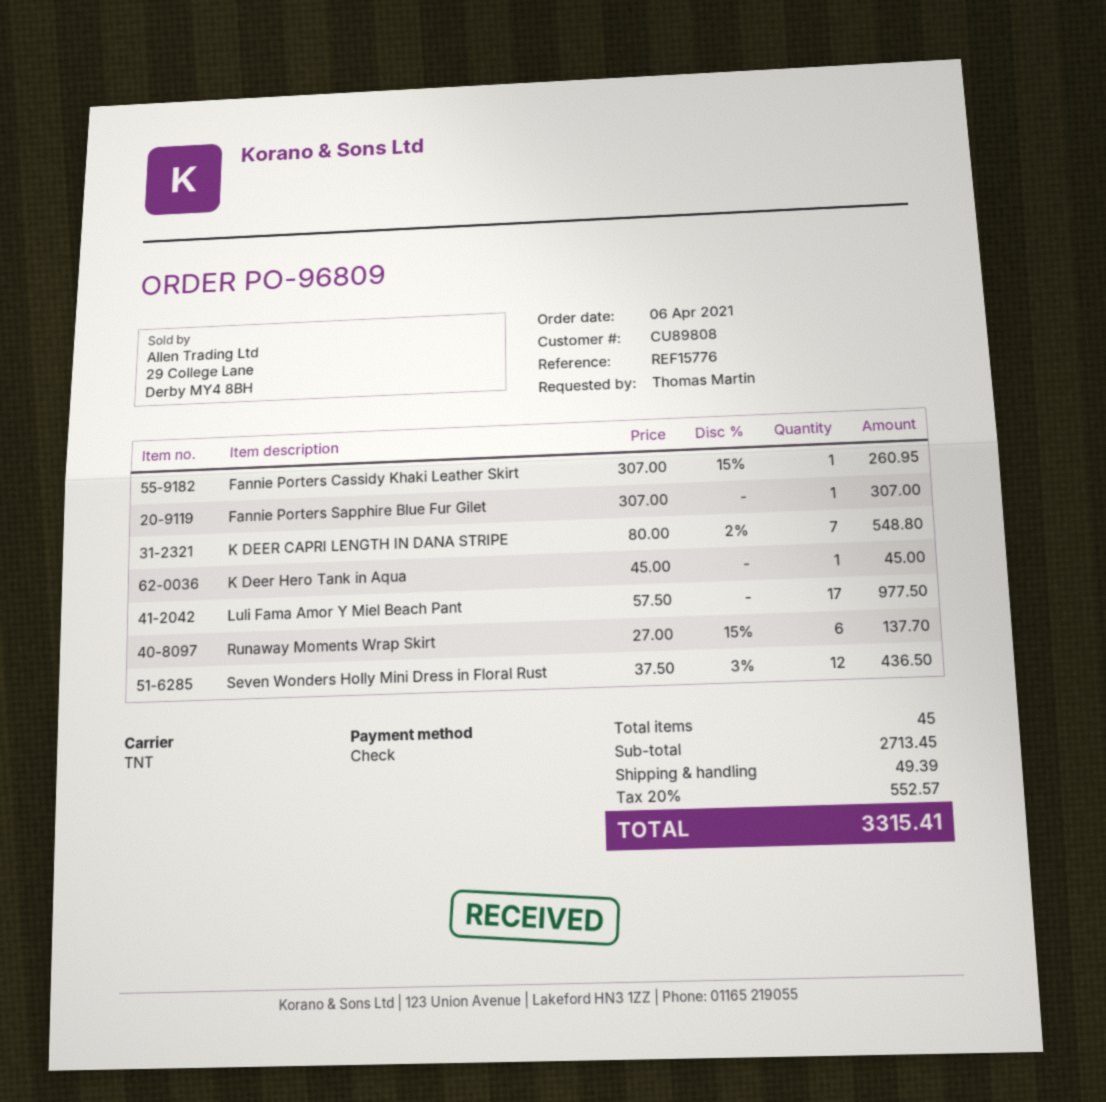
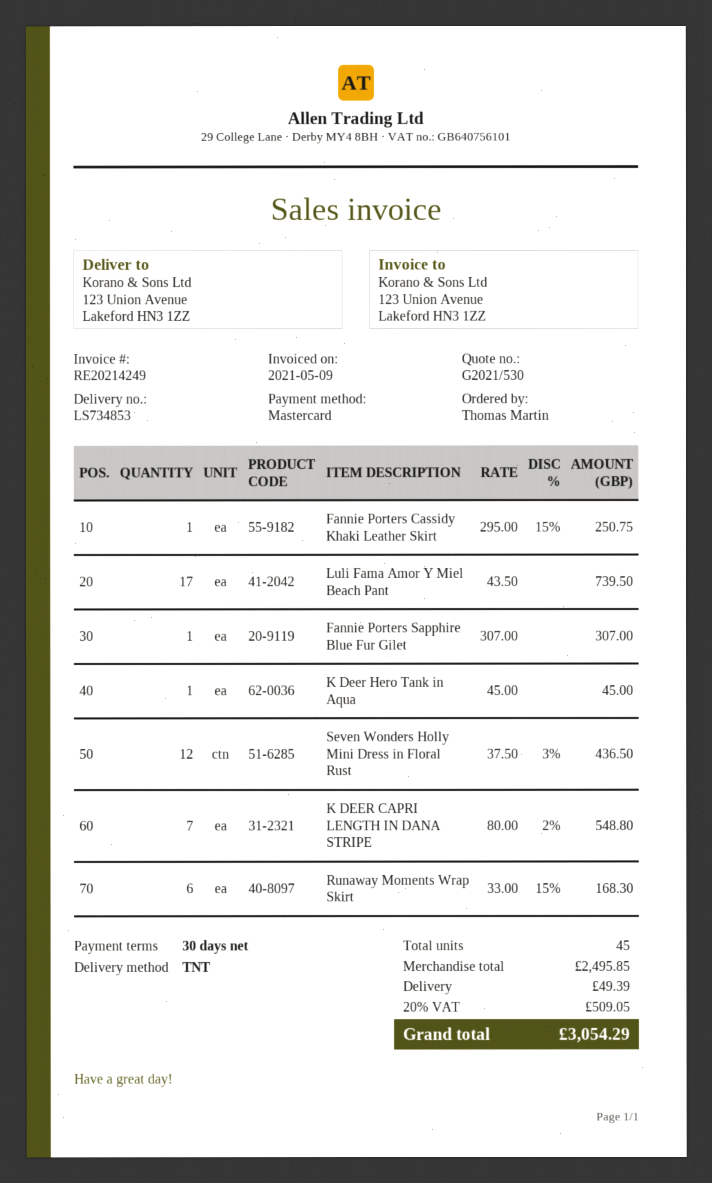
payment method: cheque -> Mastercard
Fannie Porters Cassidy Khaki Leather Skirt: 1 x 307.00 - 15% = 260.95 -> 1 x 295.00 - 15% = 250.75
Luli Fama Amor Y Miel Beach Pant: 17 x 57.50 = 977.50 -> 17 x 43.50 = 739.50
Runaway Moments Wrap Skirt: 6 x 27.00 - 15% = 137.70 -> 6 x 33.00 - 15% = 168.30
subtotal: 2713.45 -> 2495.85
tax: 20% = 552.57 -> 20% = 509.05
total: 3315.41 -> 3054.29

